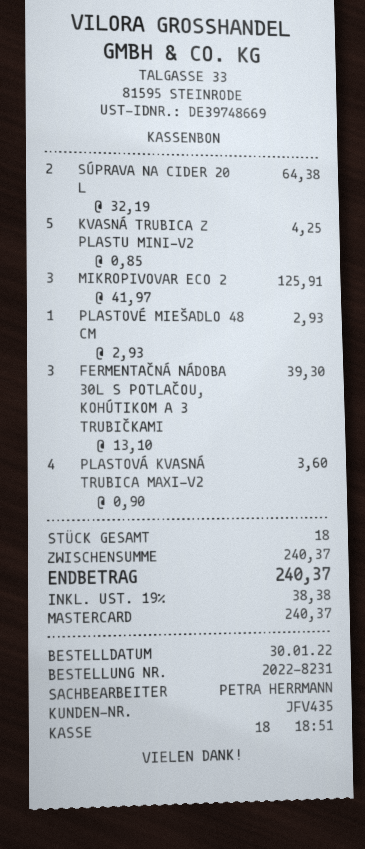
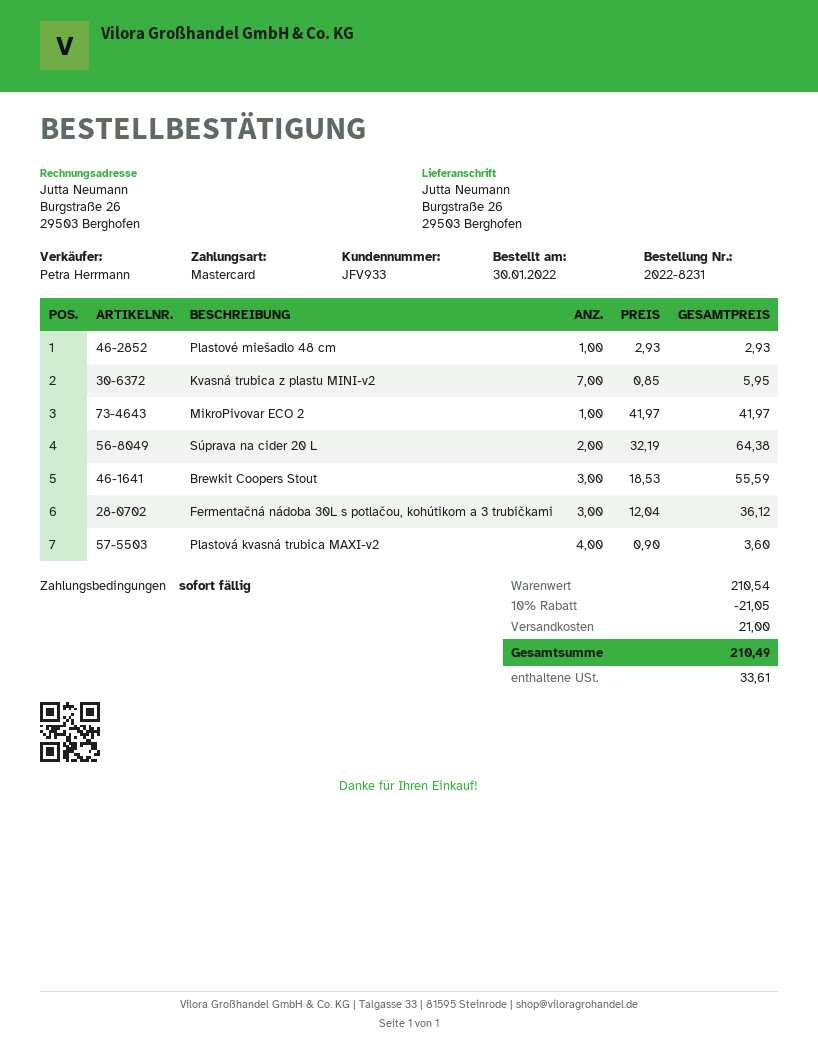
customer number: JFV435 -> JFV933
KVASNÁ TRUBICA Z PLASTU MINI-V2: 5 x 0.85 = 4.25 -> 7 x 0.85 = 5.95
MIKROPIVOVAR ECO 2: 3 x 41.97 = 125.91 -> 1 x 41.97 = 41.97
FERMENTAČNÁ NÁDOBA 30L S POTLAČOU, KOHÚTIKOM A 3 TRUBIČKAMI: 3 x 13.10 = 39.30 -> 3 x 12.04 = 36.12
Brewkit Coopers Stout: none -> 3 x 18.53 = 55.59
subtotal: 240.37 -> 210.54
discount: none -> 10% = 21.05
shipping: none -> 21.00
tax: 38.38 -> 33.61
total: 240.37 -> 210.49

